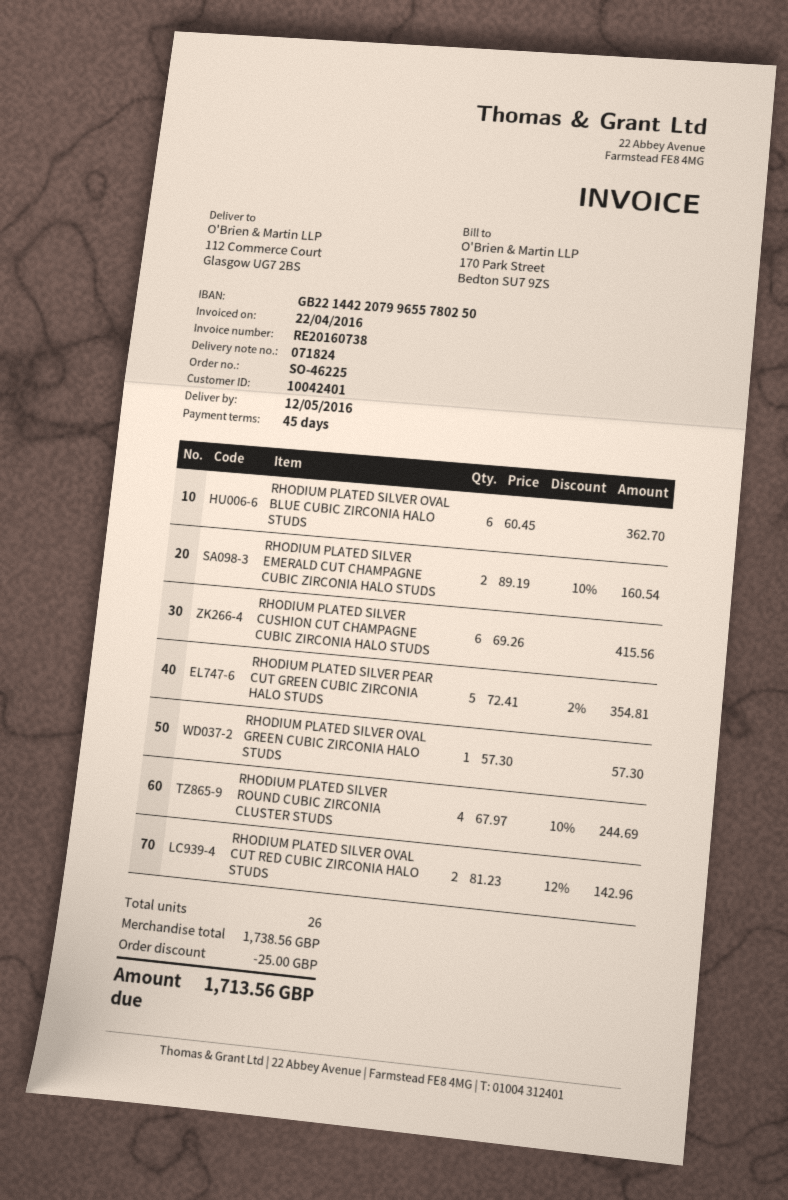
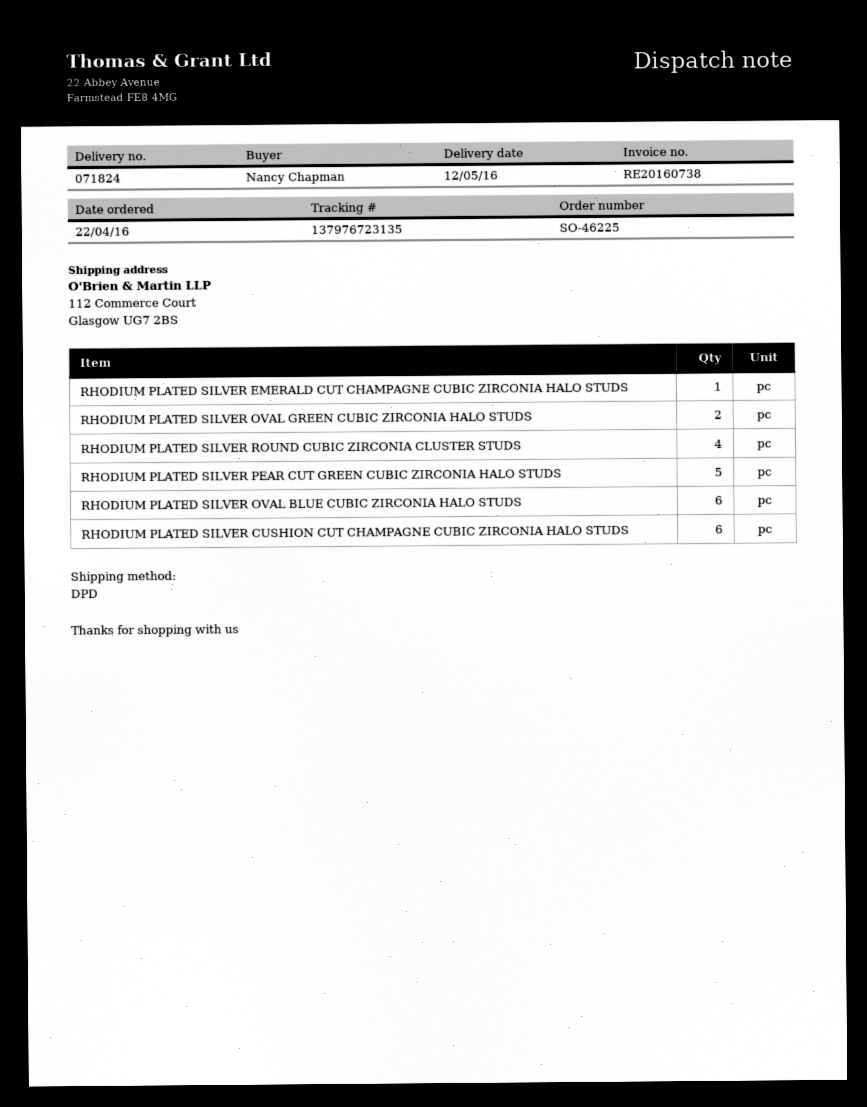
RHODIUM PLATED SILVER EMERALD CUT CHAMPAGNE CUBIC ZIRCONIA HALO STUDS: 2 -> 1
RHODIUM PLATED SILVER OVAL GREEN CUBIC ZIRCONIA HALO STUDS: 1 -> 2
RHODIUM PLATED SILVER OVAL CUT RED CUBIC ZIRCONIA HALO STUDS: 2 -> none

